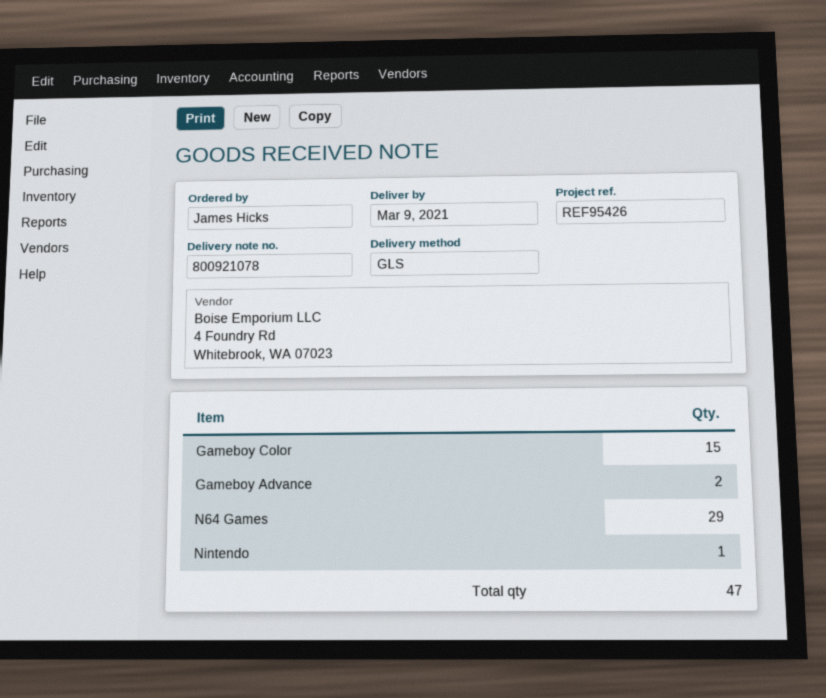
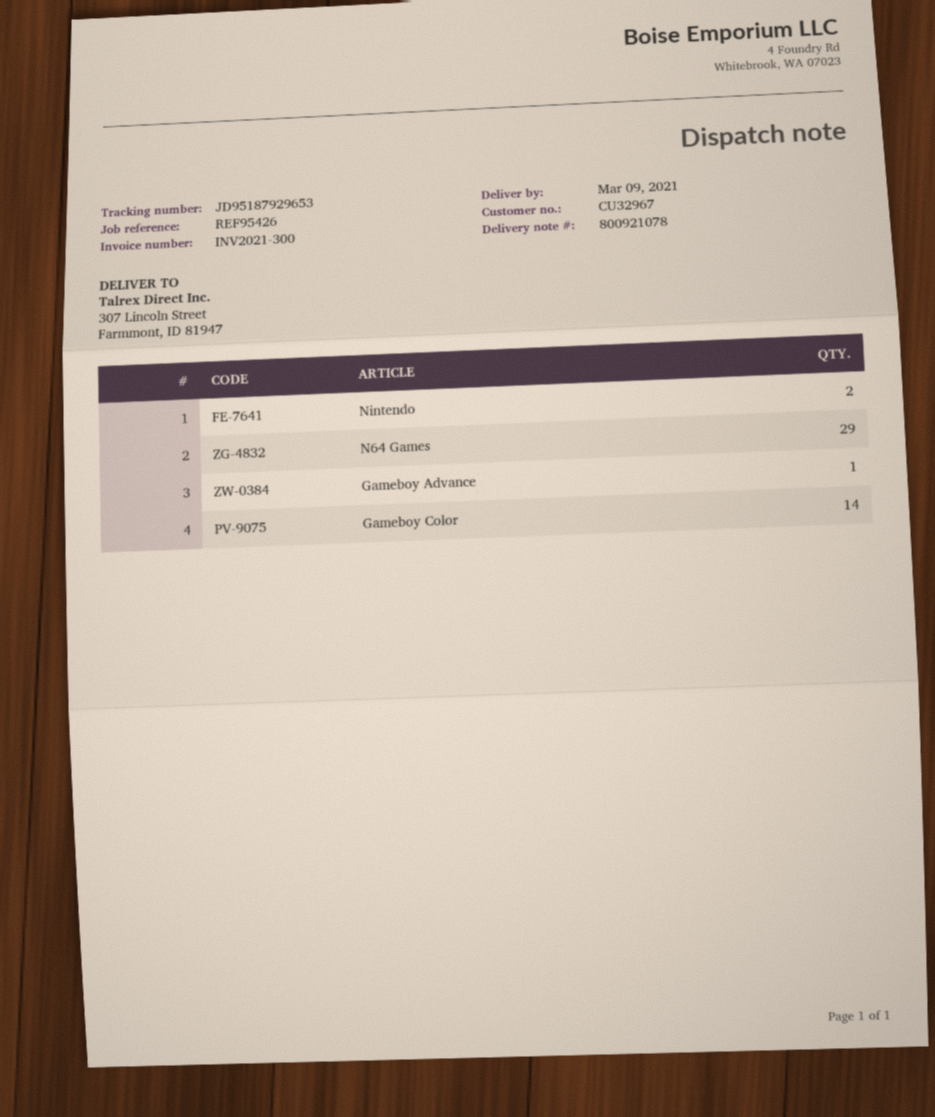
Gameboy Color: 15 -> 14
Gameboy Advance: 2 -> 1
Nintendo: 1 -> 2

